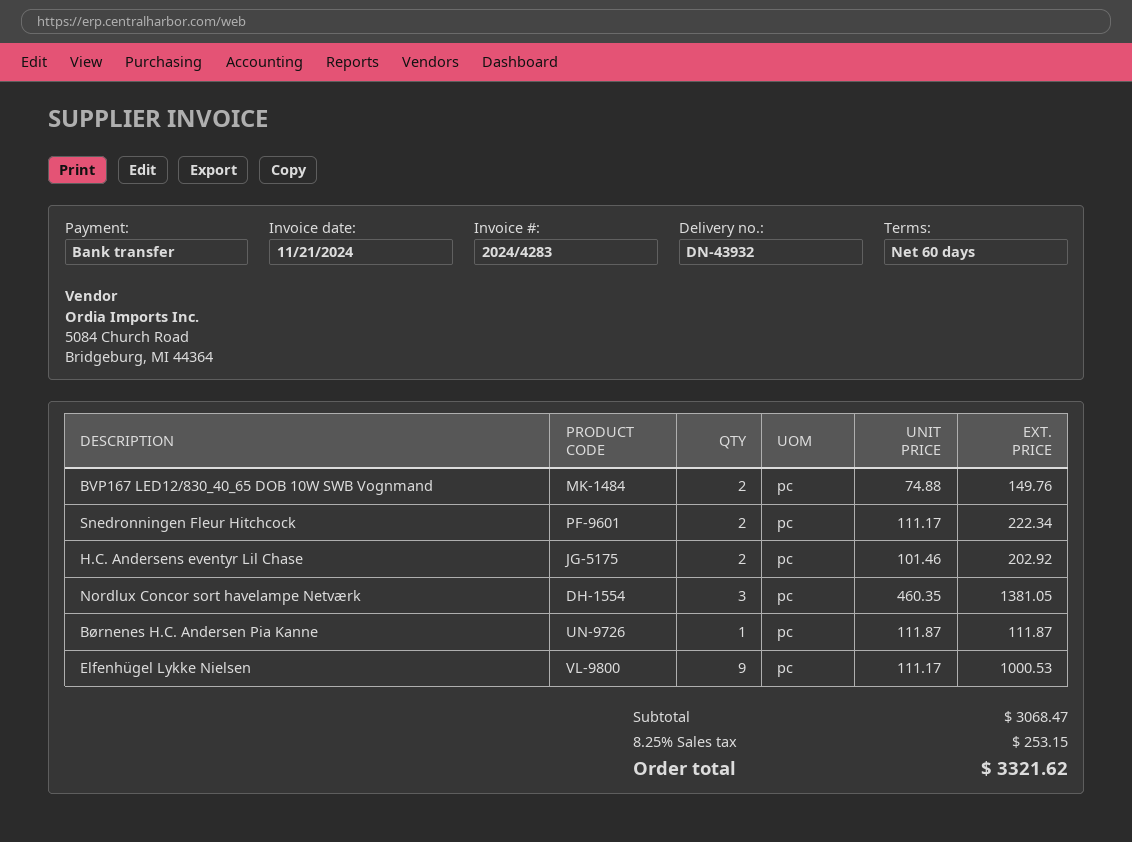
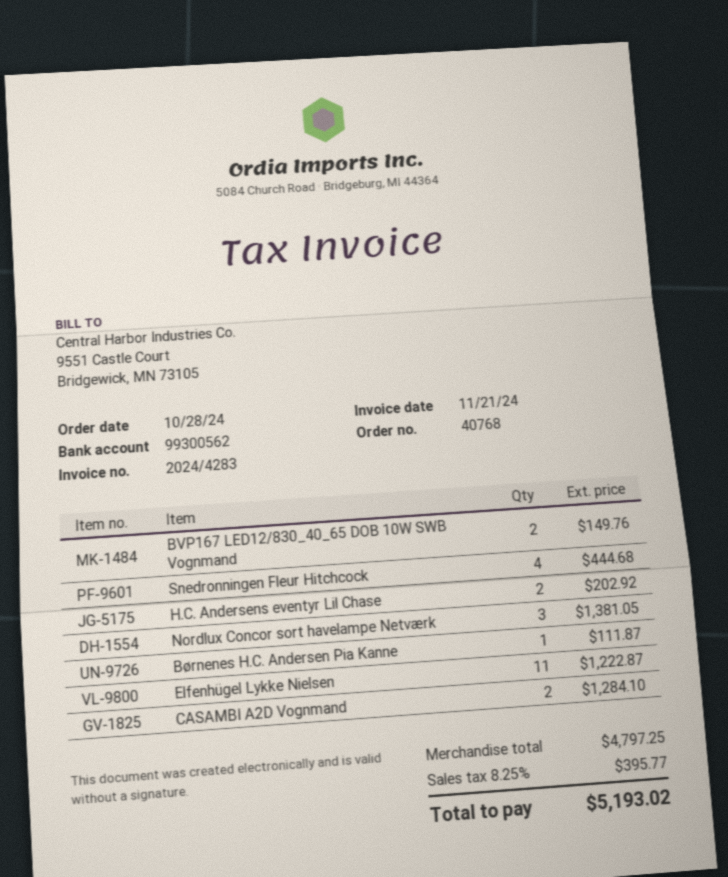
Snedronningen Fleur Hitchcock: 2 for 222.34 -> 4 for 444.68
Elfenhügel Lykke Nielsen: 9 for 1000.53 -> 11 for 1222.87
CASAMBI A2D Vognmand: none -> 2 for 1284.10
subtotal: 3068.47 -> 4797.25
tax: 8.25% = 253.15 -> 8.25% = 395.77
total: 3321.62 -> 5193.02

